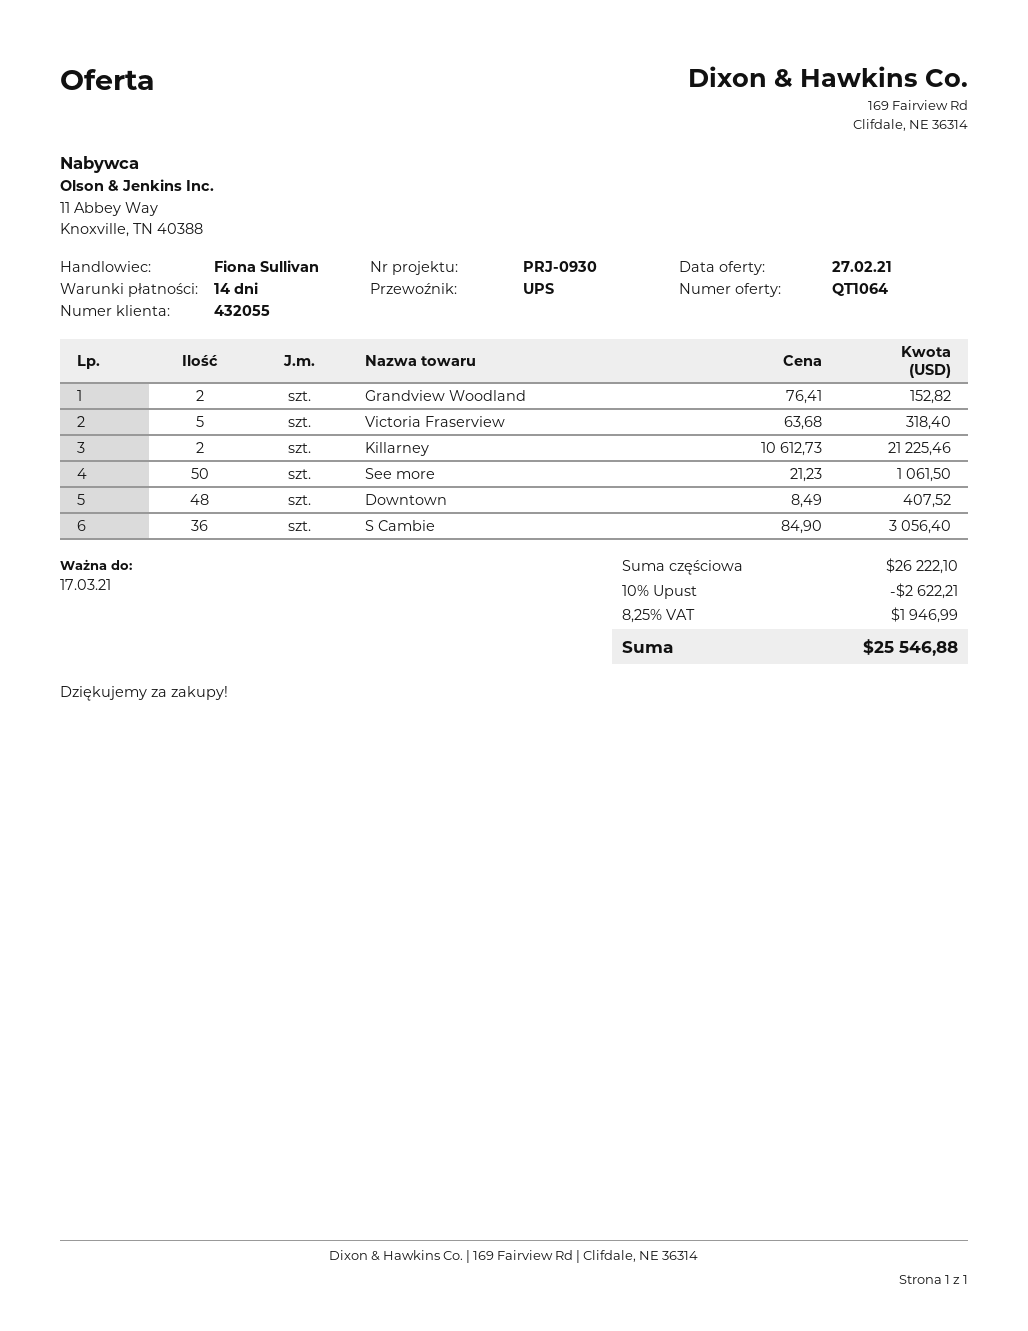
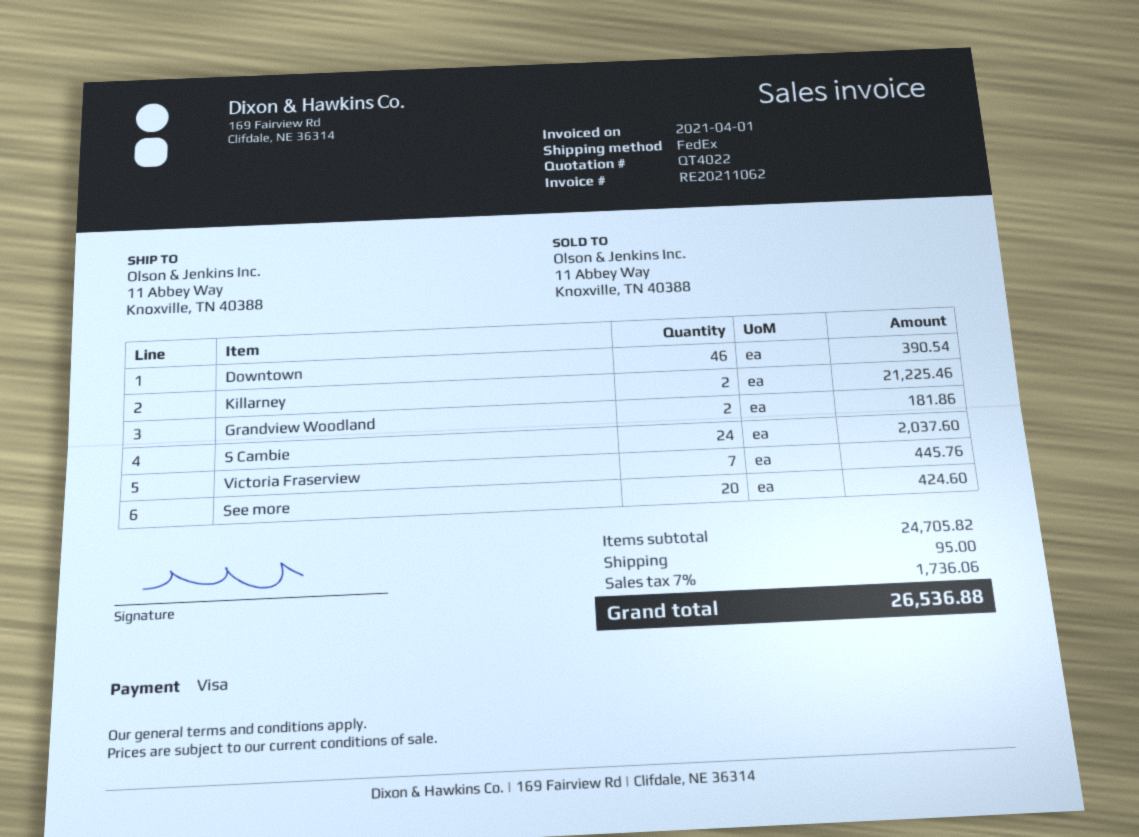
quote number: QT1064 -> QT4022
shipping method: UPS -> FedEx
Grandview Woodland: 2 for 152.82 -> 2 for 181.86
Victoria Fraserview: 5 for 318.40 -> 7 for 445.76
See more: 50 for 1061.50 -> 20 for 424.60
Downtown: 48 for 407.52 -> 46 for 390.54
S Cambie: 36 for 3056.40 -> 24 for 2037.60
subtotal: 26222.10 -> 24705.82
discount: 10% = 2622.21 -> none
shipping: none -> 95.00
tax: 8.25% = 1946.99 -> 7% = 1736.06
total: 25546.88 -> 26536.88

